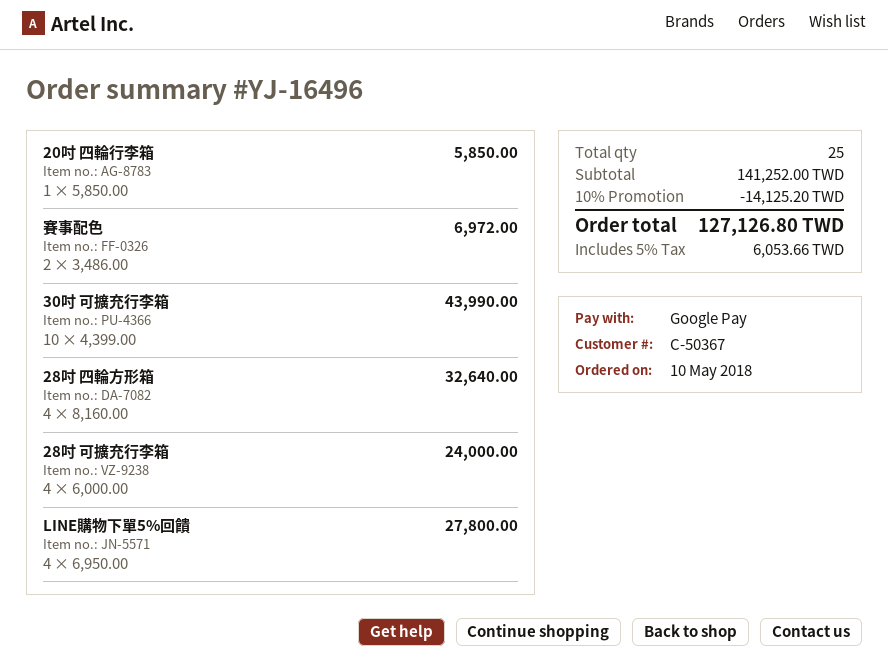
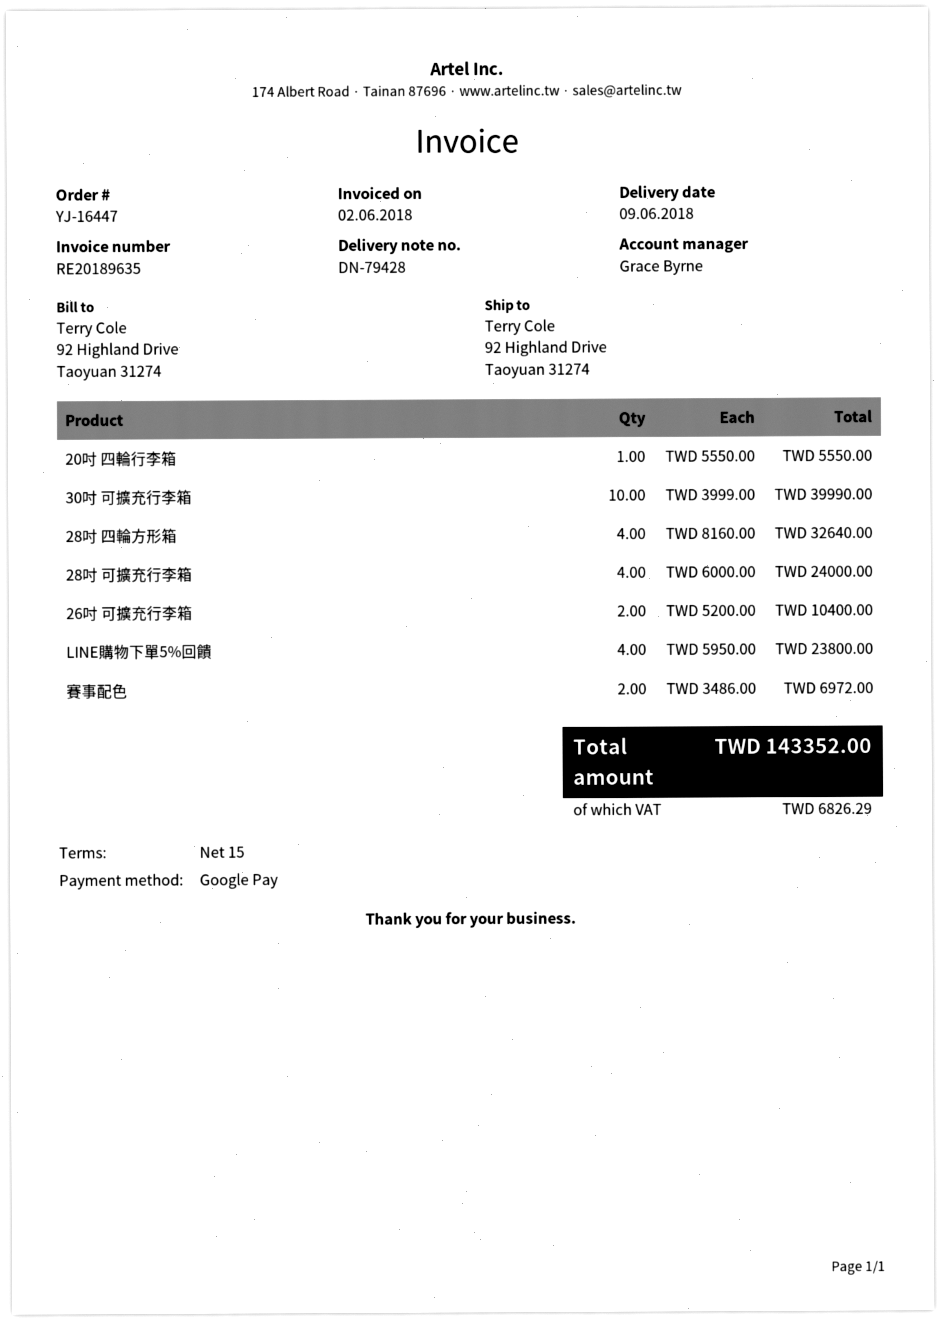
order number: YJ-16496 -> YJ-16447
20吋 四輪行李箱: 1 x 5850.00 = 5850.00 -> 1 x 5550.00 = 5550.00
30吋 可擴充行李箱: 10 x 4399.00 = 43990.00 -> 10 x 3999.00 = 39990.00
LINE購物下單5%回饋: 4 x 6950.00 = 27800.00 -> 4 x 5950.00 = 23800.00
26吋 可擴充行李箱: none -> 2 x 5200.00 = 10400.00
discount: 10% = 14125.20 -> none
tax: 6053.66 -> 6826.29
total: 127126.80 -> 143352.00

